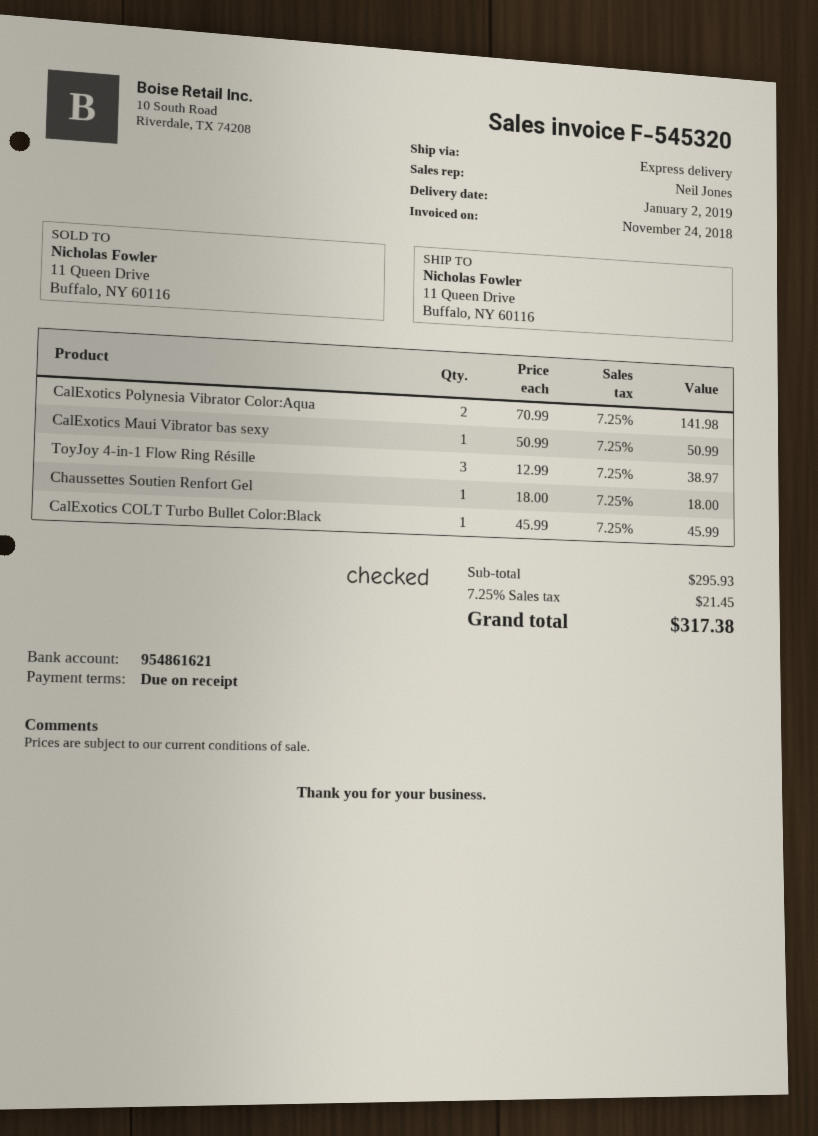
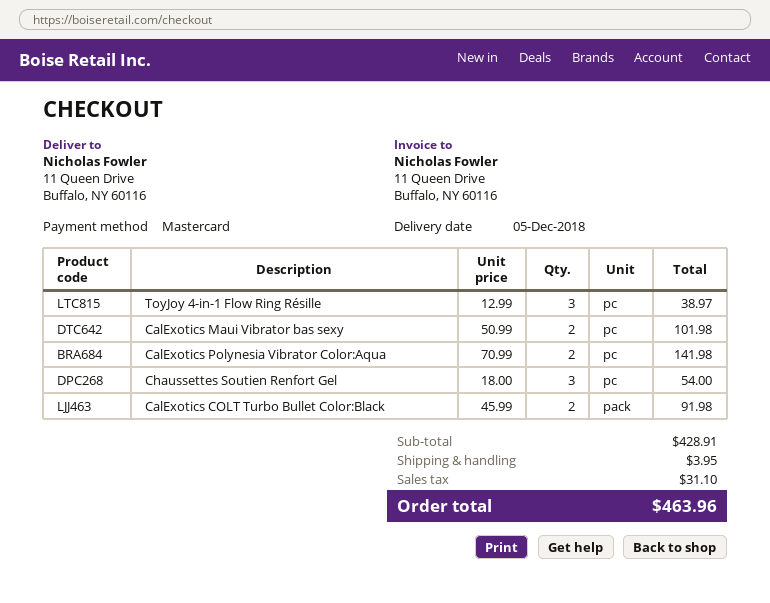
delivery date: 2019-01-02 -> 2018-12-05
CalExotics Maui Vibrator bas sexy: 1 x 50.99 = 50.99 -> 2 x 50.99 = 101.98
Chaussettes Soutien Renfort Gel: 1 x 18.00 = 18.00 -> 3 x 18.00 = 54.00
CalExotics COLT Turbo Bullet Color:Black: 1 x 45.99 = 45.99 -> 2 x 45.99 = 91.98
subtotal: 295.93 -> 428.91
shipping: none -> 3.95
tax: 21.45 -> 31.10
total: 317.38 -> 463.96

